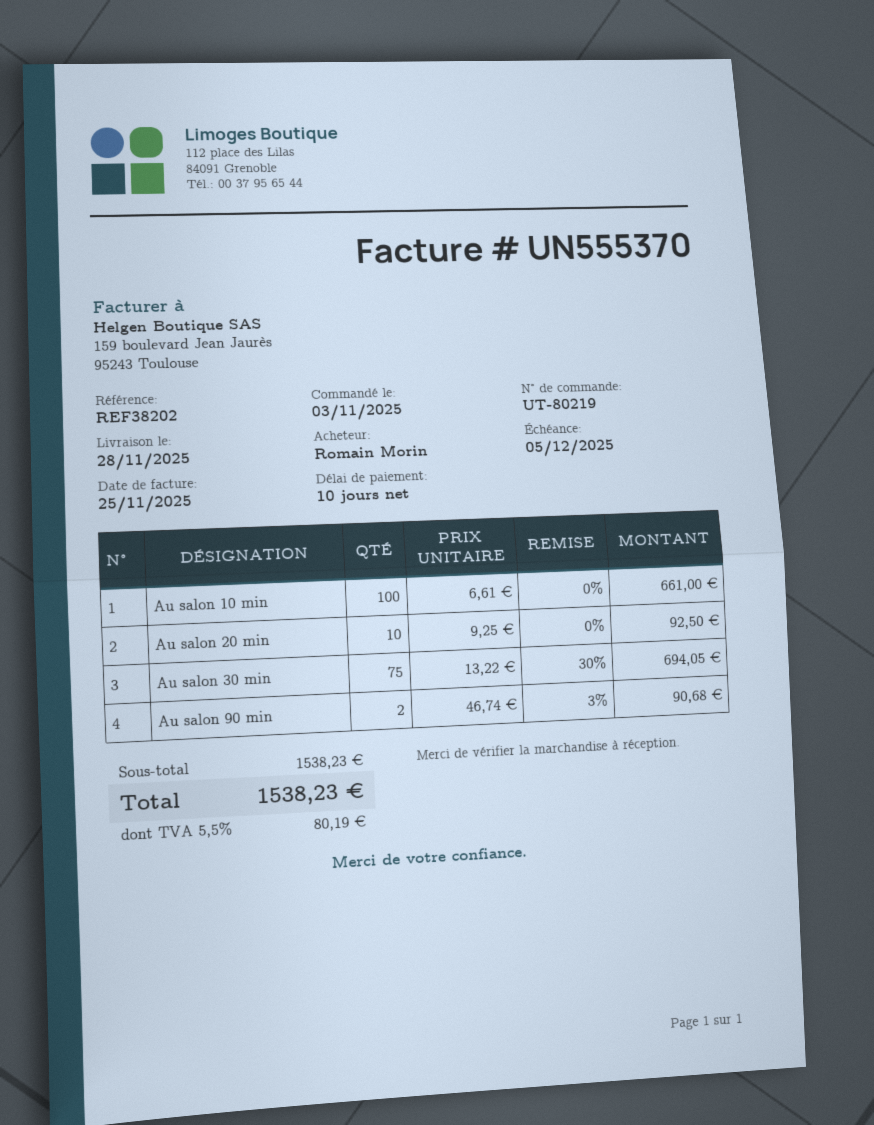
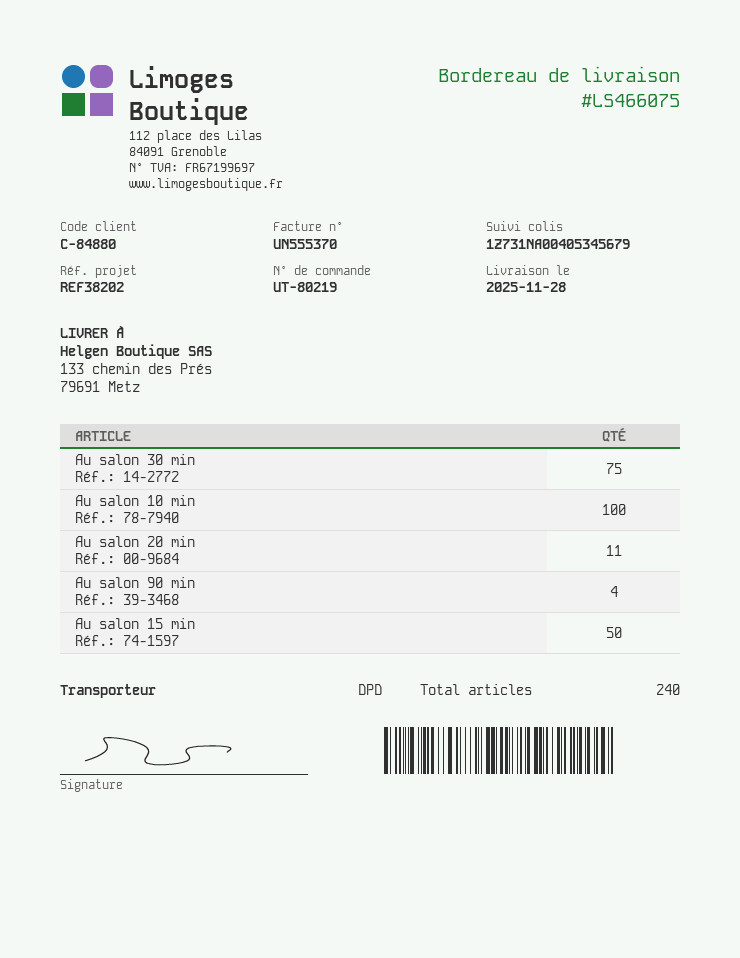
Au salon 20 min: 10 -> 11
Au salon 90 min: 2 -> 4
Au salon 15 min: none -> 50

